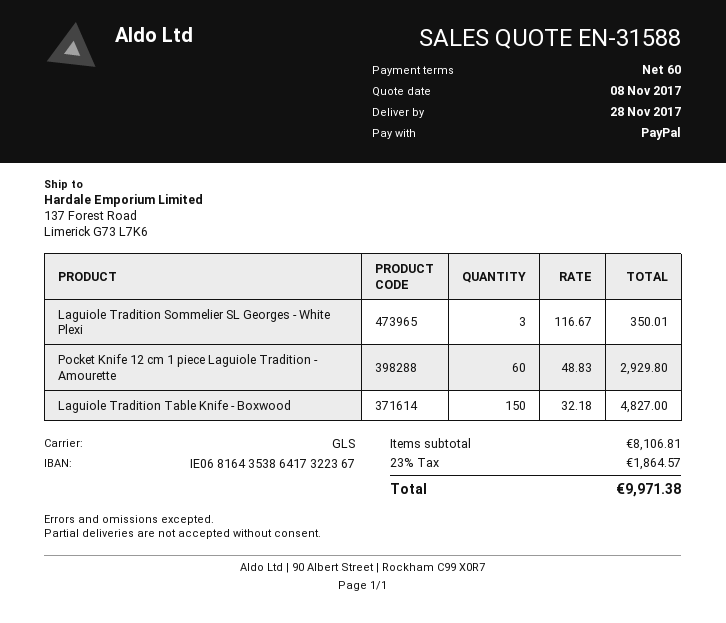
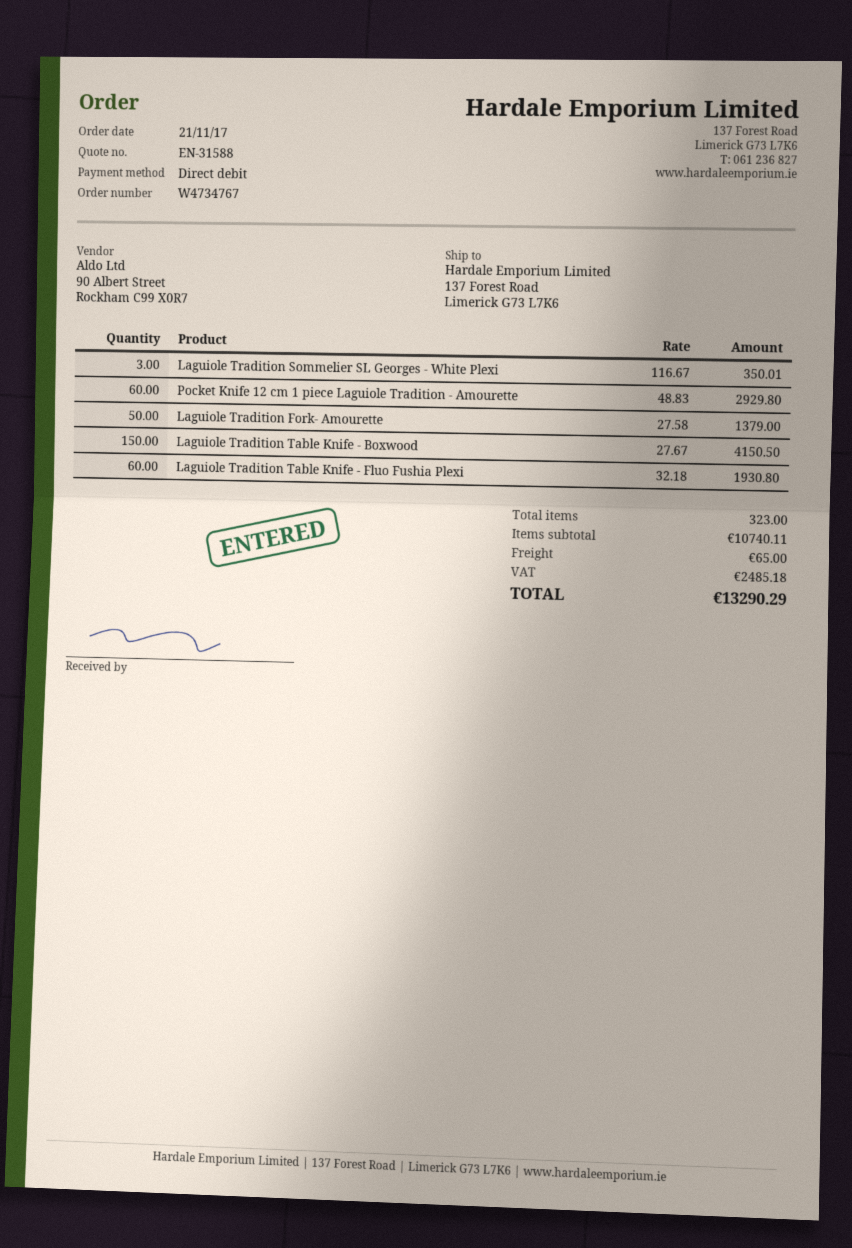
payment method: PayPal -> direct debit
Laguiole Tradition Table Knife - Boxwood: 150 x 32.18 = 4827.00 -> 150 x 27.67 = 4150.50
Laguiole Tradition Fork- Amourette: none -> 50 x 27.58 = 1379.00
Laguiole Tradition Table Knife - Fluo Fushia Plexi: none -> 60 x 32.18 = 1930.80
subtotal: 8106.81 -> 10740.11
shipping: none -> 65.00
tax: 1864.57 -> 2485.18
total: 9971.38 -> 13290.29

